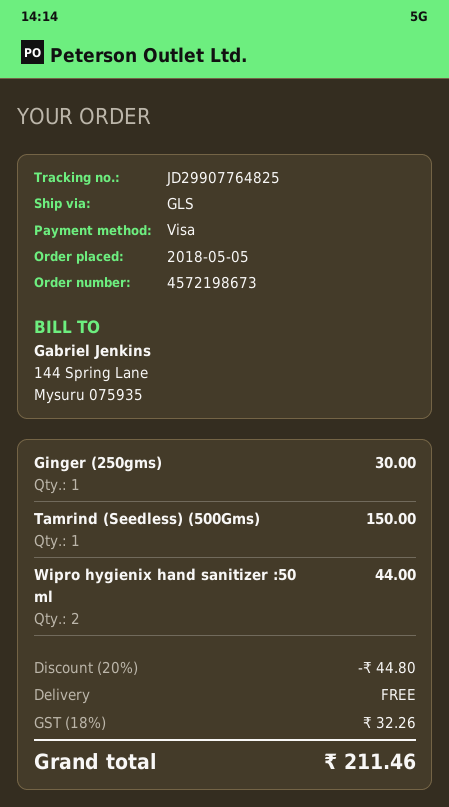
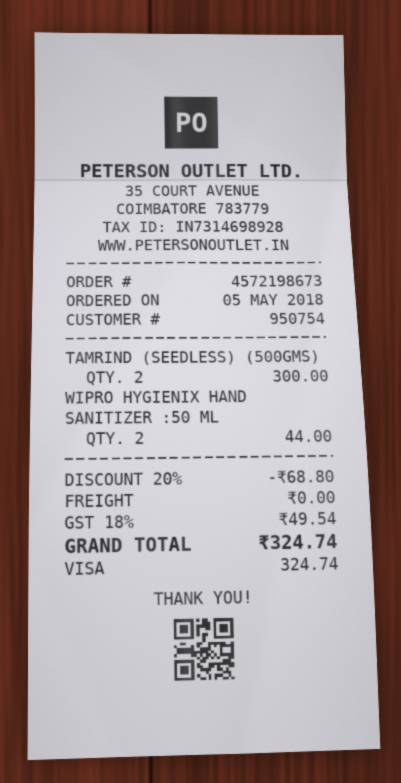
Ginger (250gms): 1 for 30.00 -> none
Tamrind (Seedless) (500Gms): 1 for 150.00 -> 2 for 300.00
discount: 20% = 44.80 -> 20% = 68.80
tax: 18% = 32.26 -> 18% = 49.54
total: 211.46 -> 324.74

